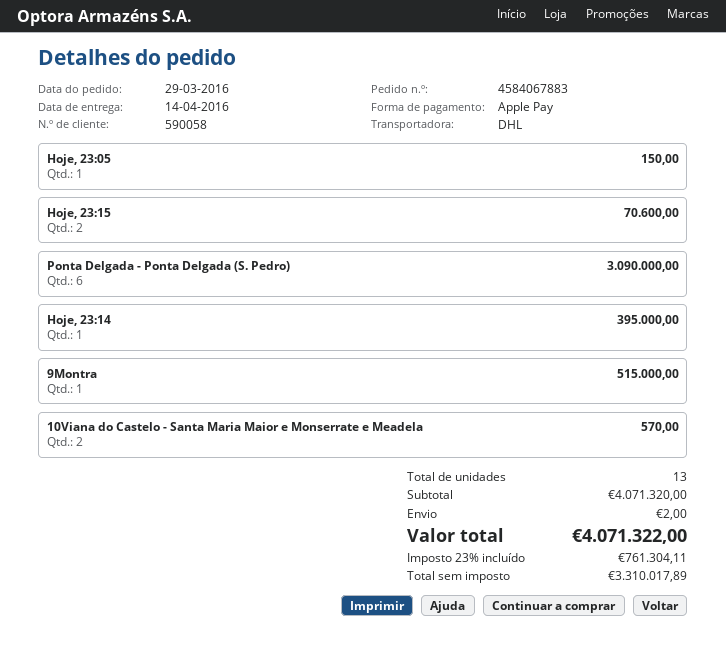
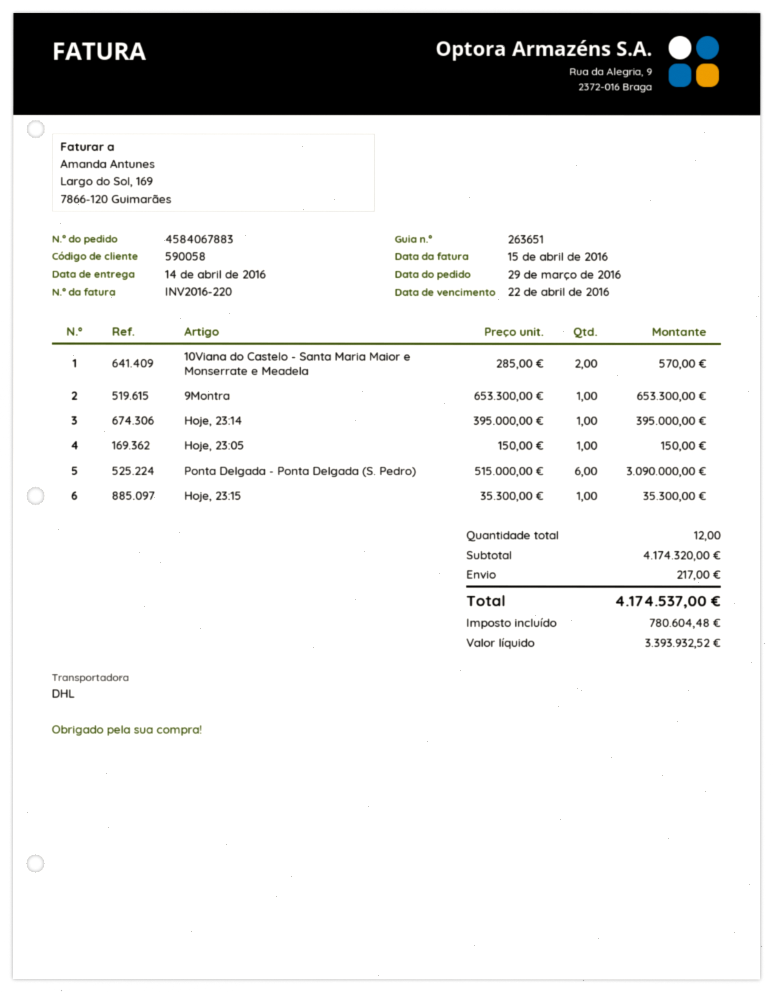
Hoje, 23:15: 2 for 70600.00 -> 1 for 35300.00
9Montra: 1 for 515000.00 -> 1 for 653300.00
total quantity: 13 -> 12
subtotal: 4071320.00 -> 4174320.00
shipping: 2.00 -> 217.00
net: 3310017.89 -> 3393932.52
tax: 761304.11 -> 780604.48
total: 4071322.00 -> 4174537.00

